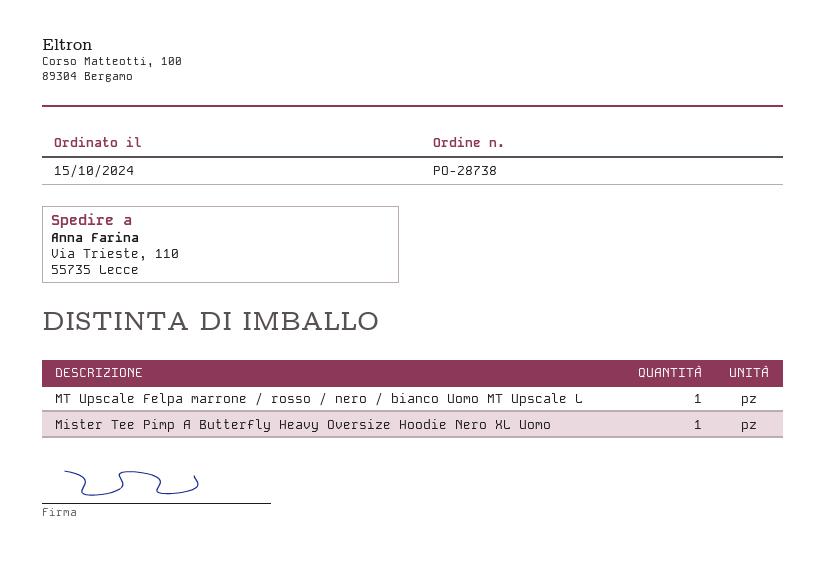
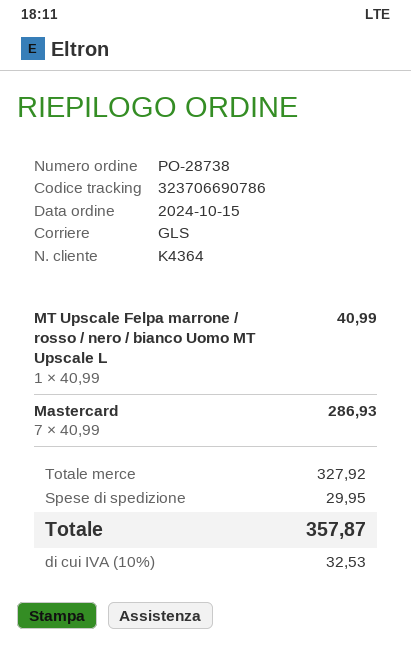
Mister Tee Pimp A Butterfly Heavy Oversize Hoodie Nero XL Uomo: 1 -> none
Mastercard: none -> 7

